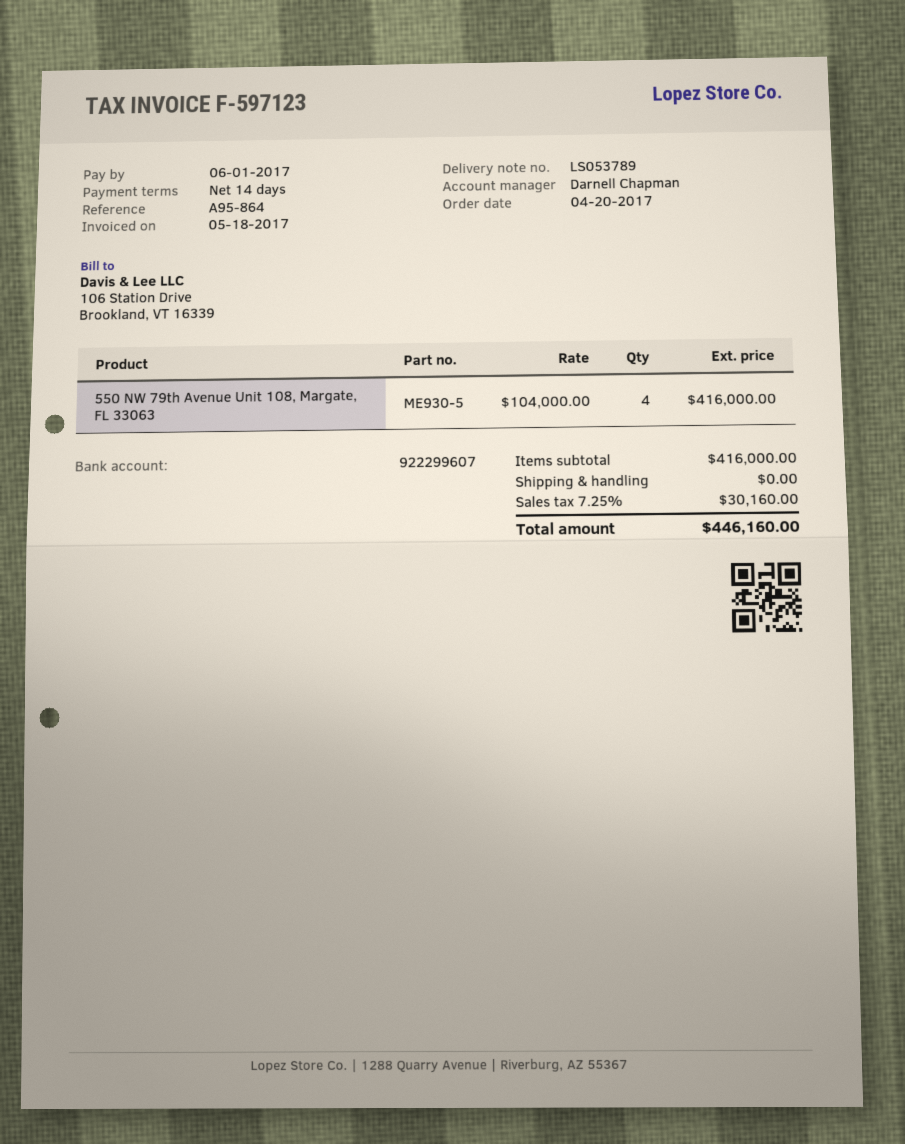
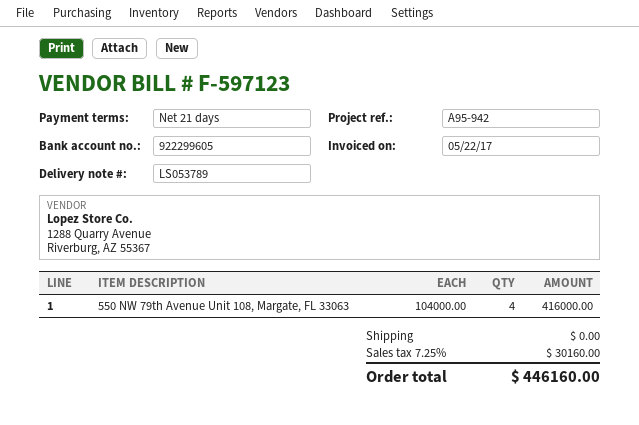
invoice date: 2017-05-18 -> 2017-05-22
payment terms: 14 days -> 21 days
reference: A95-864 -> A95-942
bank account: 922299607 -> 922299605

